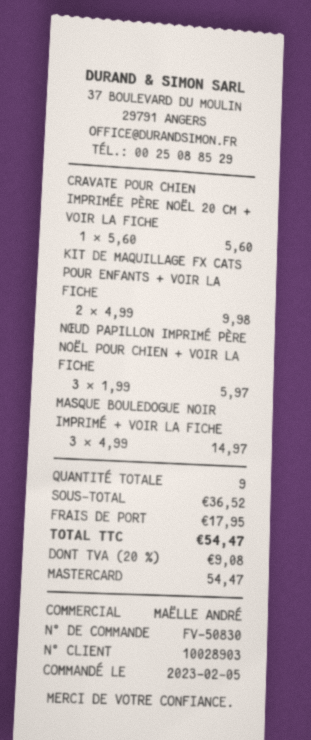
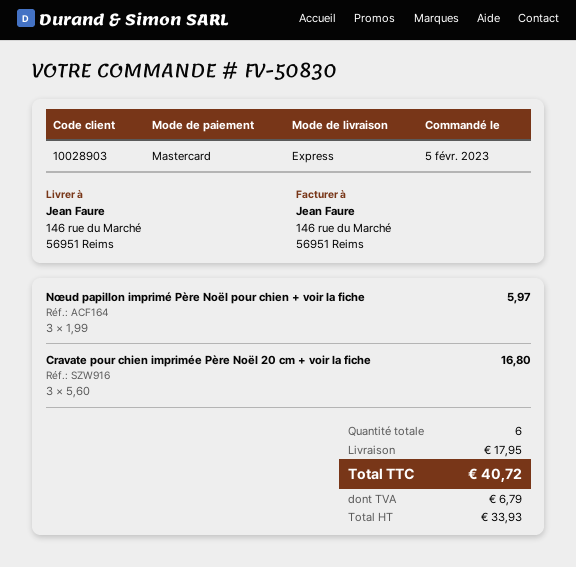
CRAVATE POUR CHIEN IMPRIMÉE PÈRE NOËL 20 CM + VOIR LA FICHE: 1 x 5.60 = 5.60 -> 3 x 5.60 = 16.80
KIT DE MAQUILLAGE FX CATS POUR ENFANTS + VOIR LA FICHE: 2 x 4.99 = 9.98 -> none
MASQUE BOULEDOGUE NOIR IMPRIMÉ + VOIR LA FICHE: 3 x 4.99 = 14.97 -> none
total quantity: 9 -> 6
tax: 9.08 -> 6.79
total: 54.47 -> 40.72

